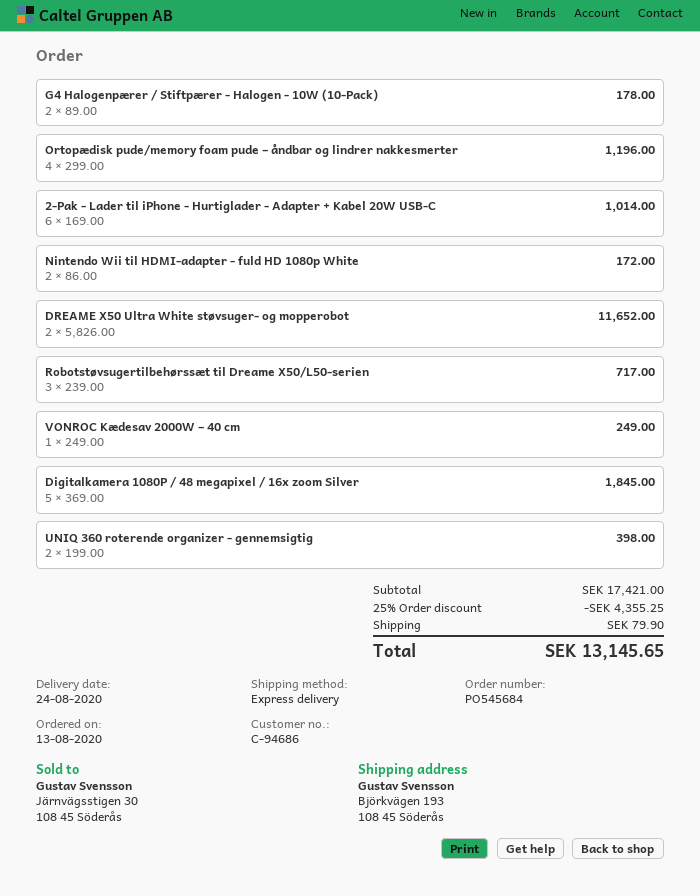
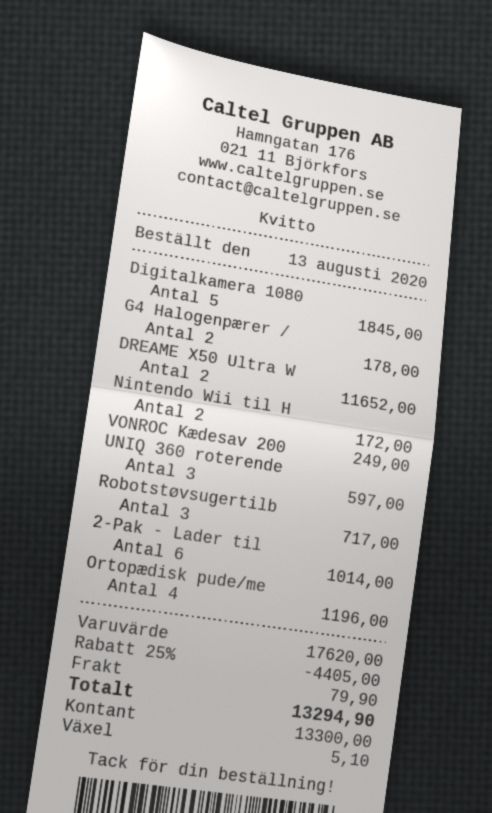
UNIQ 360 roterende organizer - gennemsigtig: 2 for 398.00 -> 3 for 597.00
subtotal: 17421.00 -> 17620.00
discount: 25% = 4355.25 -> 25% = 4405.00
total: 13145.65 -> 13294.90

